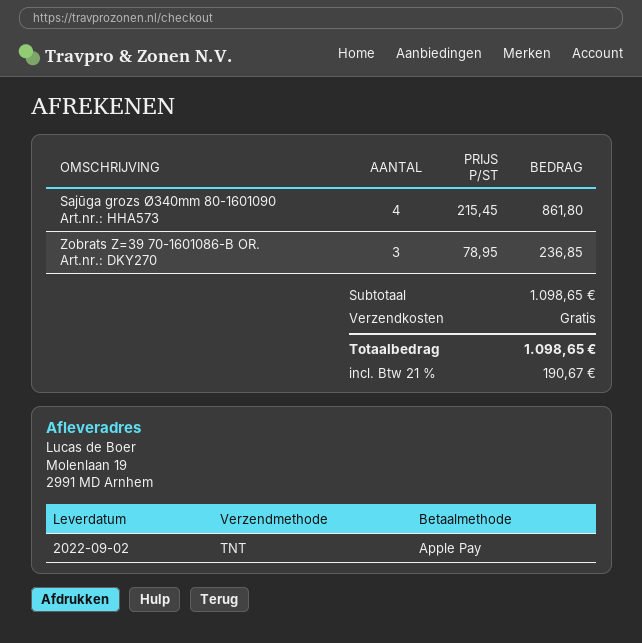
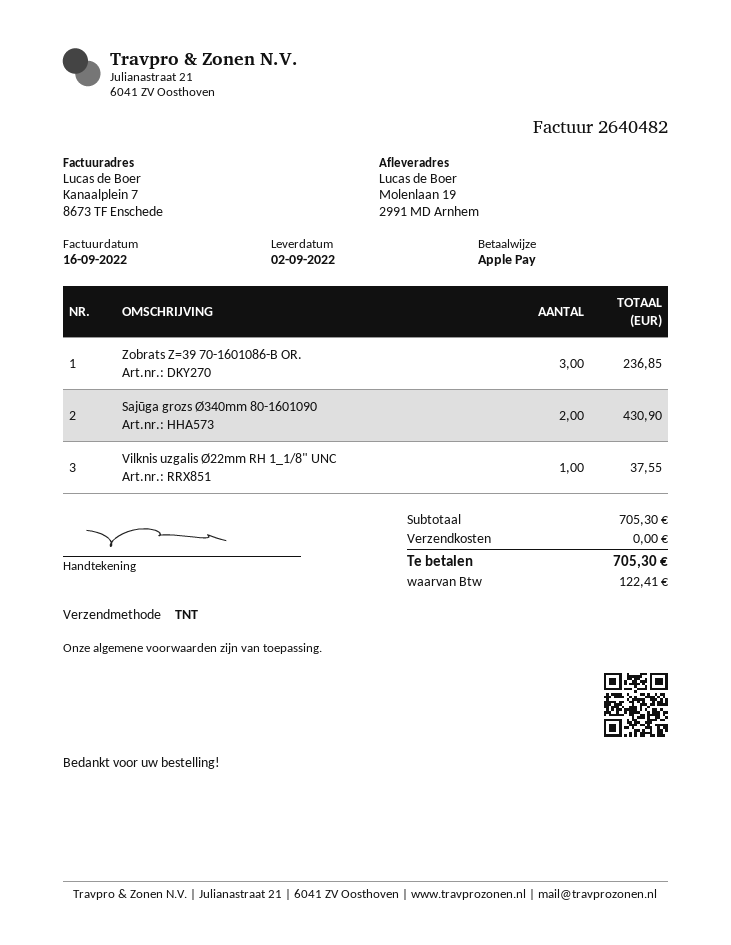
Sajūga grozs Ø340mm 80-1601090: 4 for 861.80 -> 2 for 430.90
Vilknis uzgalis Ø22mm RH 1_1/8" UNC: none -> 1 for 37.55
subtotal: 1098.65 -> 705.30
tax: 190.67 -> 122.41
total: 1098.65 -> 705.30

